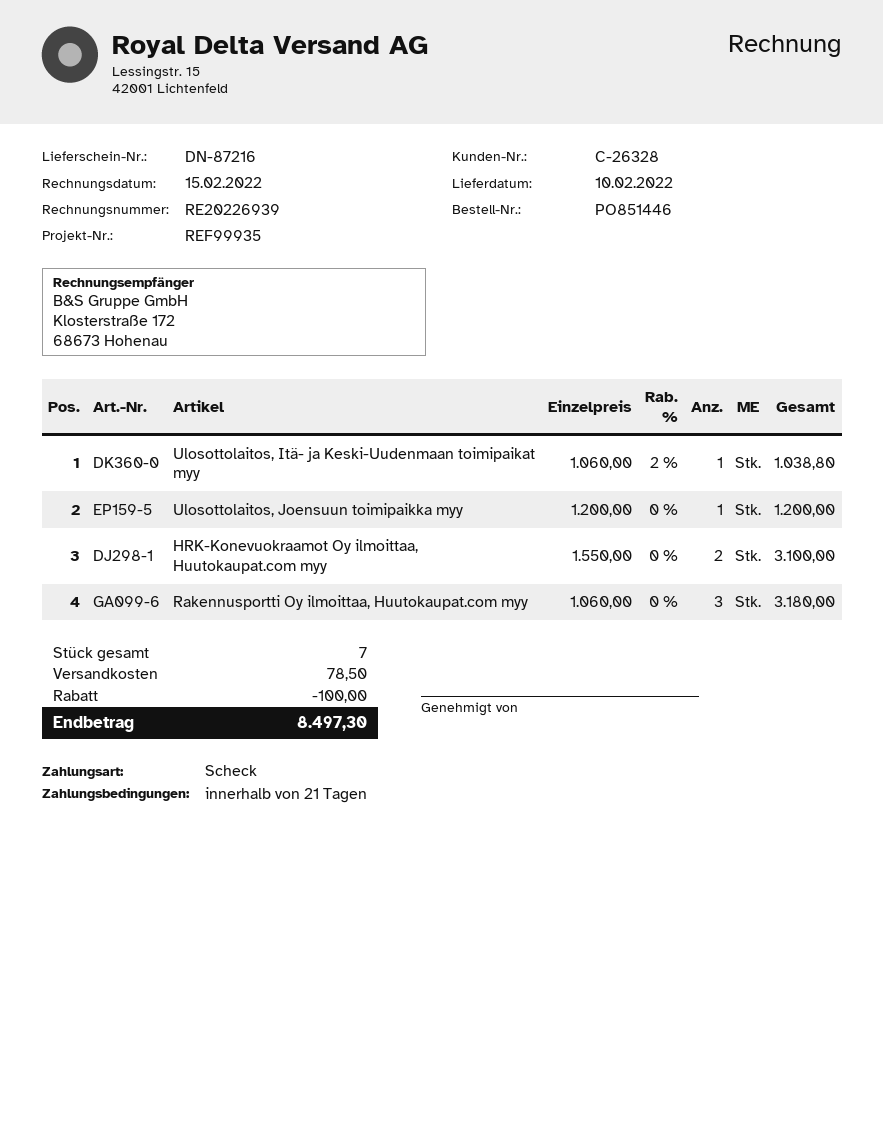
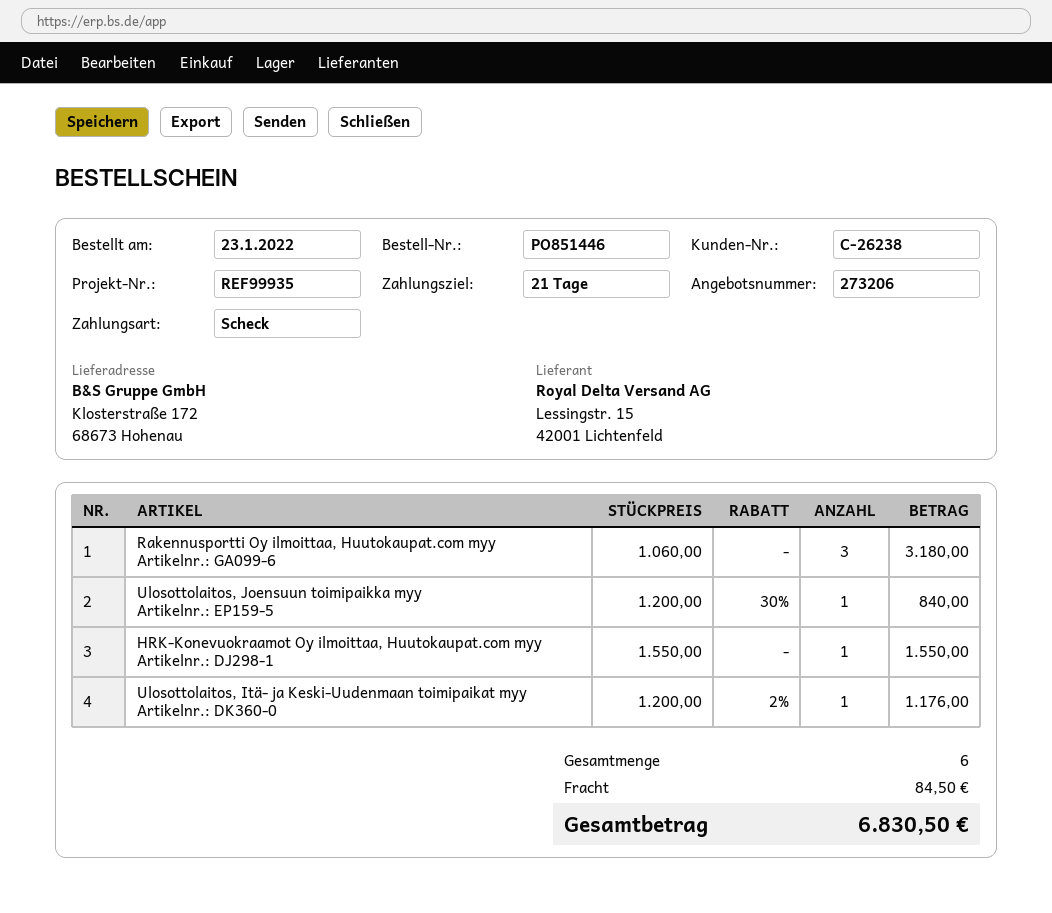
customer number: C-26328 -> C-26238
Ulosottolaitos, Itä- ja Keski-Uudenmaan toimipaikat myy: 1 x 1060.00 - 2% = 1038.80 -> 1 x 1200.00 - 2% = 1176.00
Ulosottolaitos, Joensuun toimipaikka myy: 1 x 1200.00 = 1200.00 -> 1 x 1200.00 - 30% = 840.00
HRK-Konevuokraamot Oy ilmoittaa, Huutokaupat.com myy: 2 x 1550.00 = 3100.00 -> 1 x 1550.00 = 1550.00
total quantity: 7 -> 6
discount: 100.00 -> none
shipping: 78.50 -> 84.50
total: 8497.30 -> 6830.50

